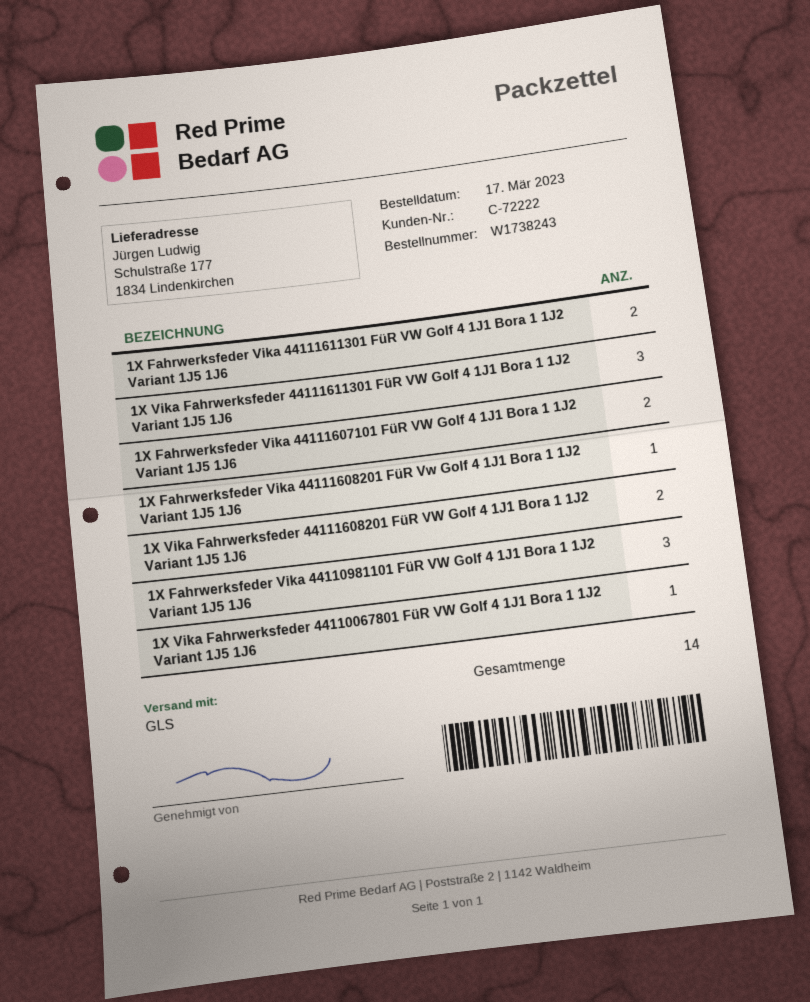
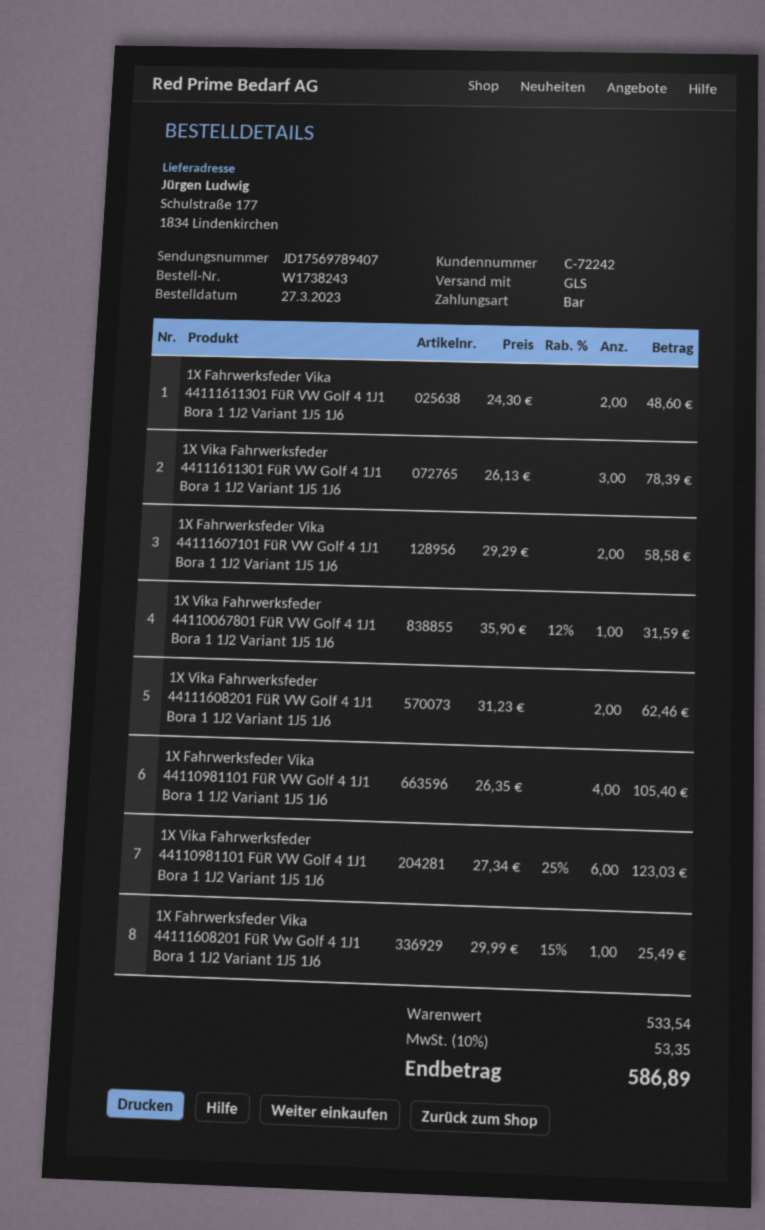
order date: 2023-03-17 -> 2023-03-27
customer number: C-72222 -> C-72242
1X Fahrwerksfeder Vika 44110981101 FüR VW Golf 4 1J1 Bora 1 1J2 Variant 1J5 1J6: 3 -> 4
1X Vika Fahrwerksfeder 44110981101 FüR VW Golf 4 1J1 Bora 1 1J2 Variant 1J5 1J6: none -> 6

